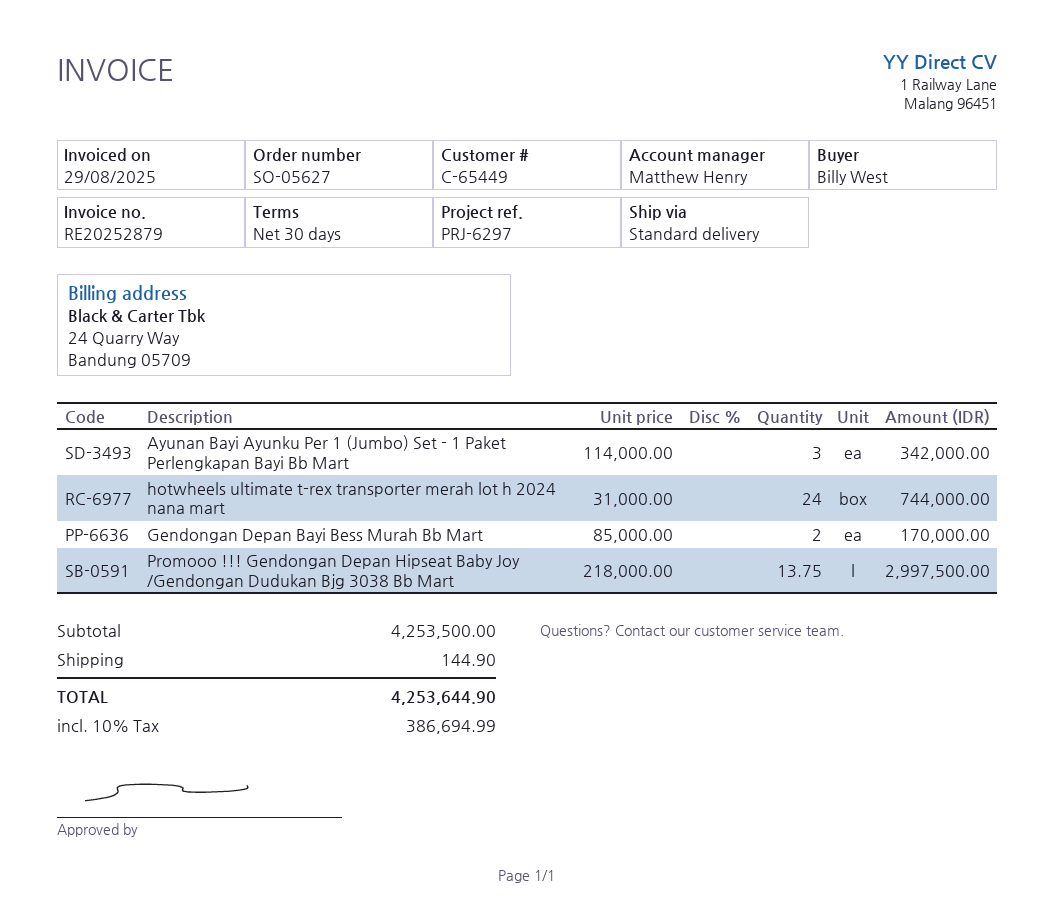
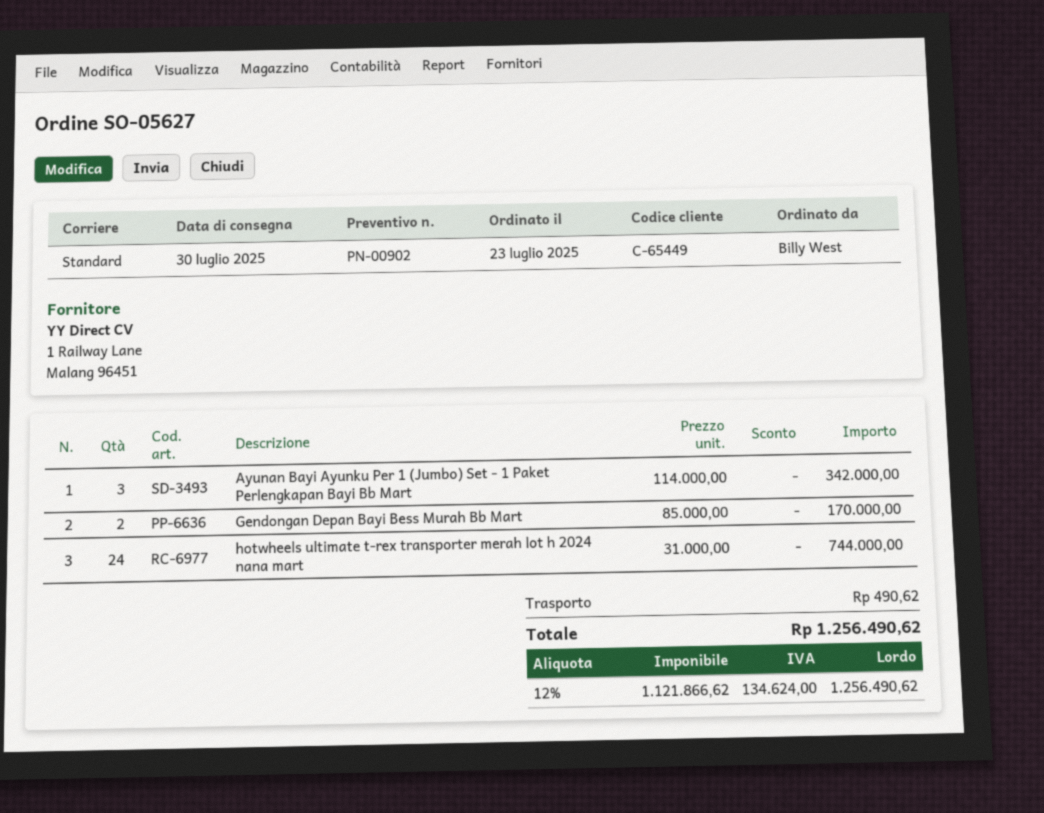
Promooo !!! Gendongan Depan Hipseat Baby Joy /Gendongan Dudukan Bjg 3038 Bb Mart: 13.75 x 218000.00 = 2997500.00 -> none
shipping: 144.90 -> 490.62
tax: 10% = 386694.99 -> 12% = 134624.00
total: 4253644.90 -> 1256490.62

